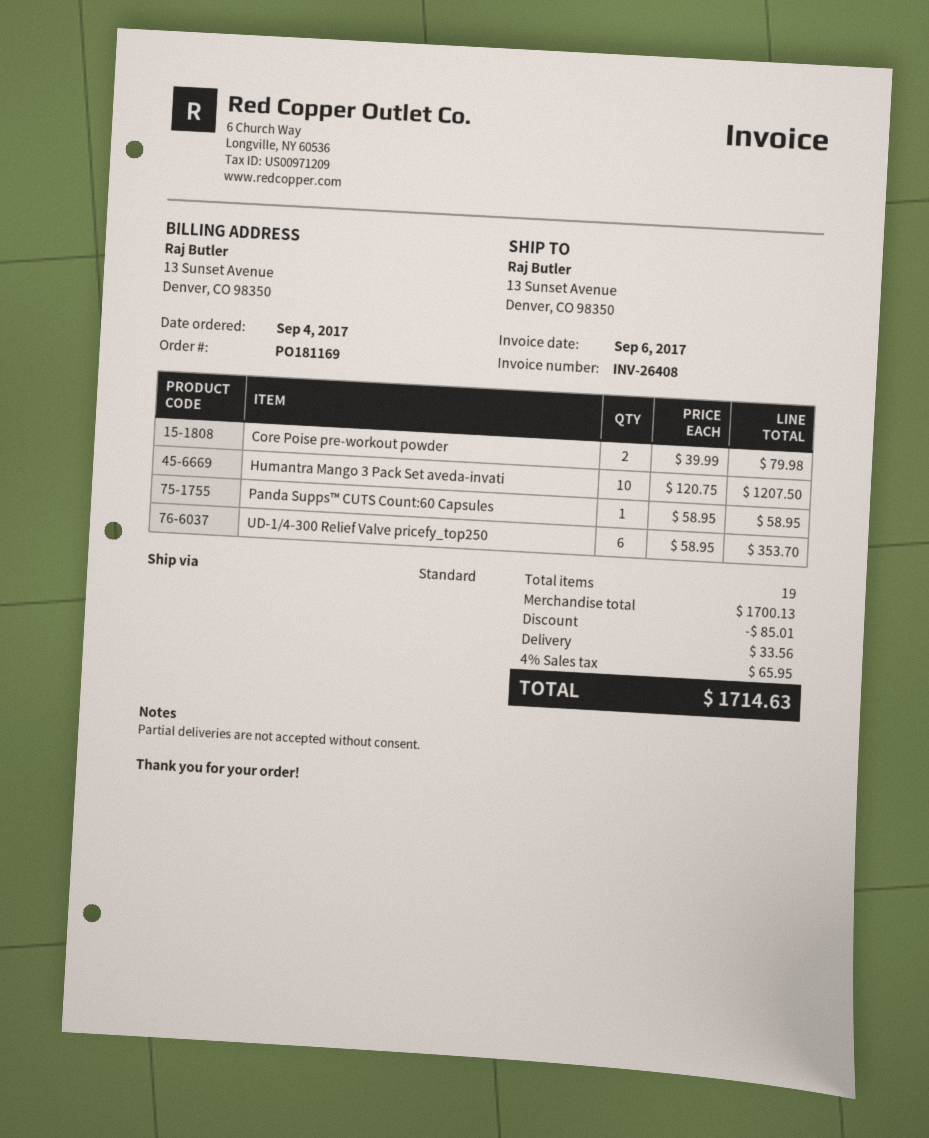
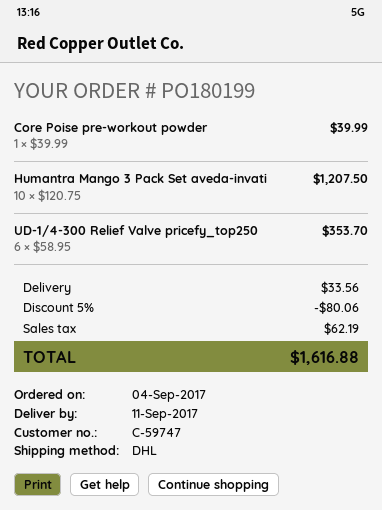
order number: PO181169 -> PO180199
shipping method: standard -> DHL
Core Poise pre-workout powder: 2 x 39.99 = 79.98 -> 1 x 39.99 = 39.99
Panda Supps™ CUTS Count:60 Capsules: 1 x 58.95 = 58.95 -> none
discount: 85.01 -> 80.06
tax: 65.95 -> 62.19
total: 1714.63 -> 1616.88

